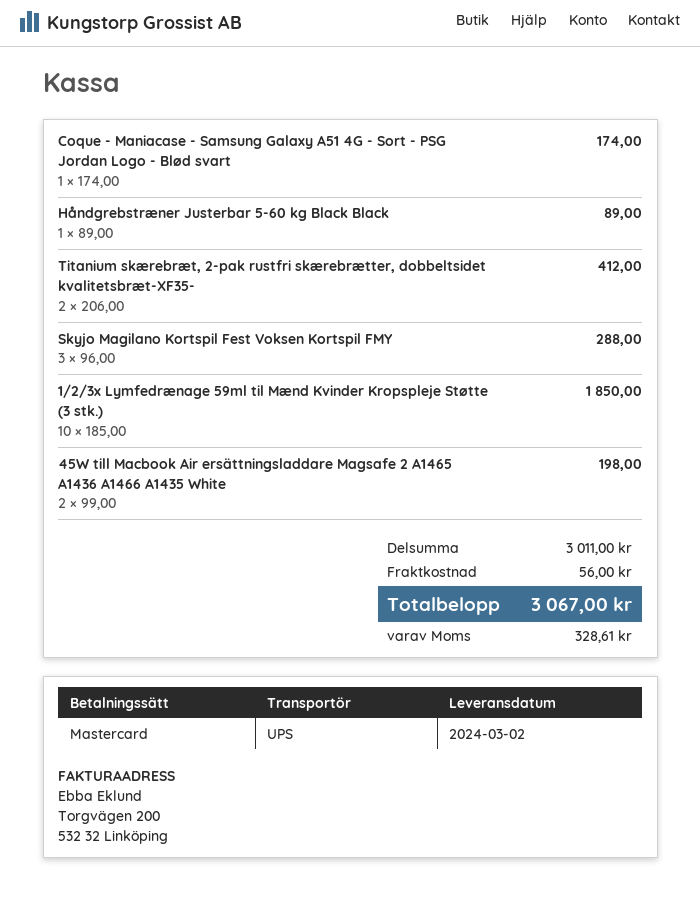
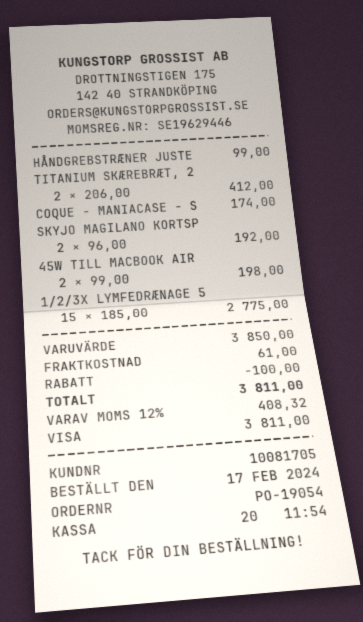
payment method: Mastercard -> Visa
Håndgrebstræner Justerbar 5-60 kg Black Black: 1 x 89.00 = 89.00 -> 1 x 99.00 = 99.00
Skyjo Magilano Kortspil Fest Voksen Kortspil FMY: 3 x 96.00 = 288.00 -> 2 x 96.00 = 192.00
1/2/3x Lymfedrænage 59ml til Mænd Kvinder Kropspleje Støtte (3 stk.): 10 x 185.00 = 1850.00 -> 15 x 185.00 = 2775.00
subtotal: 3011.00 -> 3850.00
discount: none -> 100.00
shipping: 56.00 -> 61.00
tax: 328.61 -> 408.32
total: 3067.00 -> 3811.00

